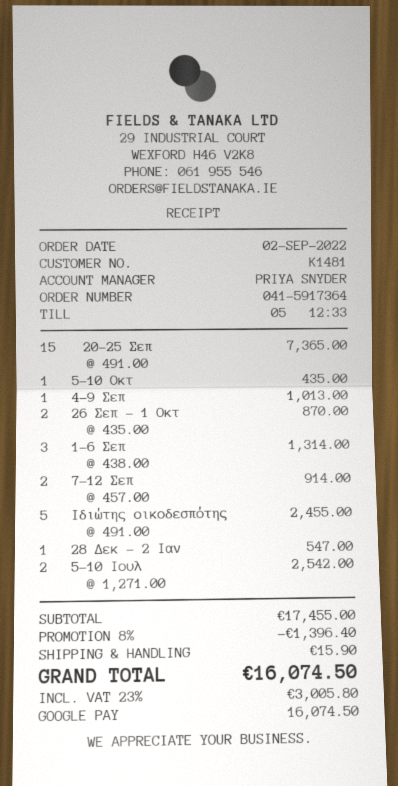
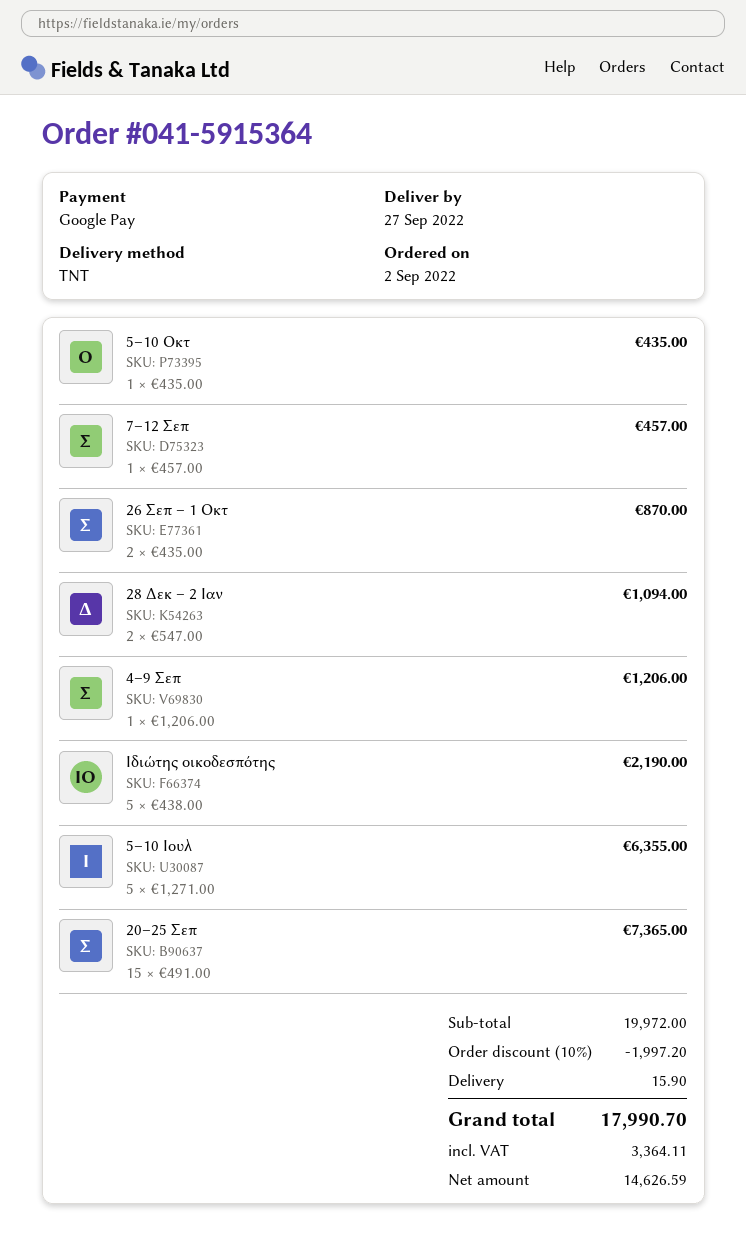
order number: 041-5917364 -> 041-5915364
4–9 Σεπ: 1 x 1013.00 = 1013.00 -> 1 x 1206.00 = 1206.00
1–6 Σεπ: 3 x 438.00 = 1314.00 -> none
7–12 Σεπ: 2 x 457.00 = 914.00 -> 1 x 457.00 = 457.00
Ιδιώτης οικοδεσπότης: 5 x 491.00 = 2455.00 -> 5 x 438.00 = 2190.00
28 Δεκ – 2 Ιαν: 1 x 547.00 = 547.00 -> 2 x 547.00 = 1094.00
5–10 Ιουλ: 2 x 1271.00 = 2542.00 -> 5 x 1271.00 = 6355.00
subtotal: 17455.00 -> 19972.00
discount: 8% = 1396.40 -> 10% = 1997.20
tax: 3005.80 -> 3364.11
total: 16074.50 -> 17990.70

